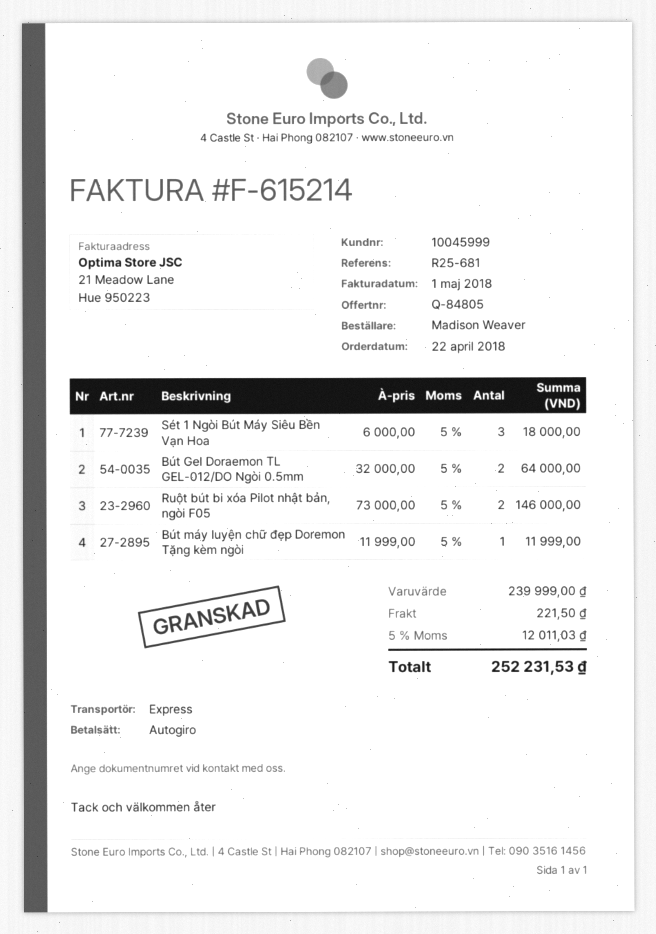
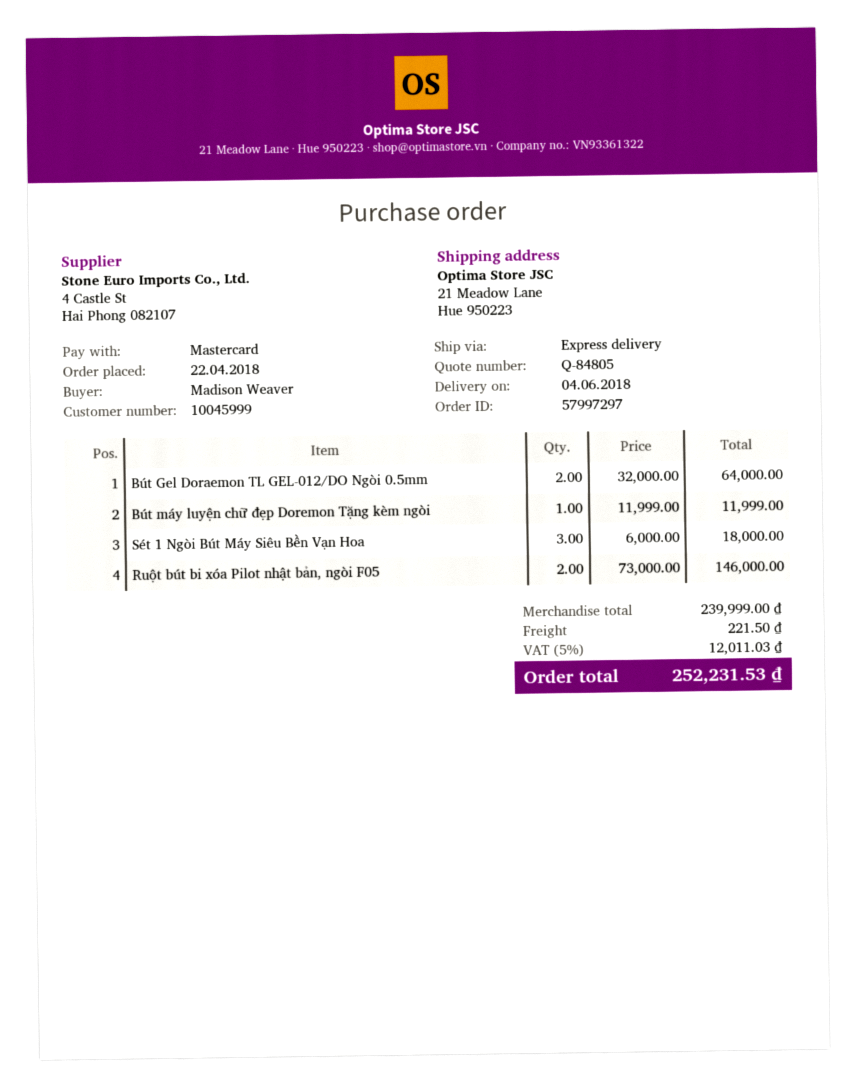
payment method: direct debit -> Mastercard

